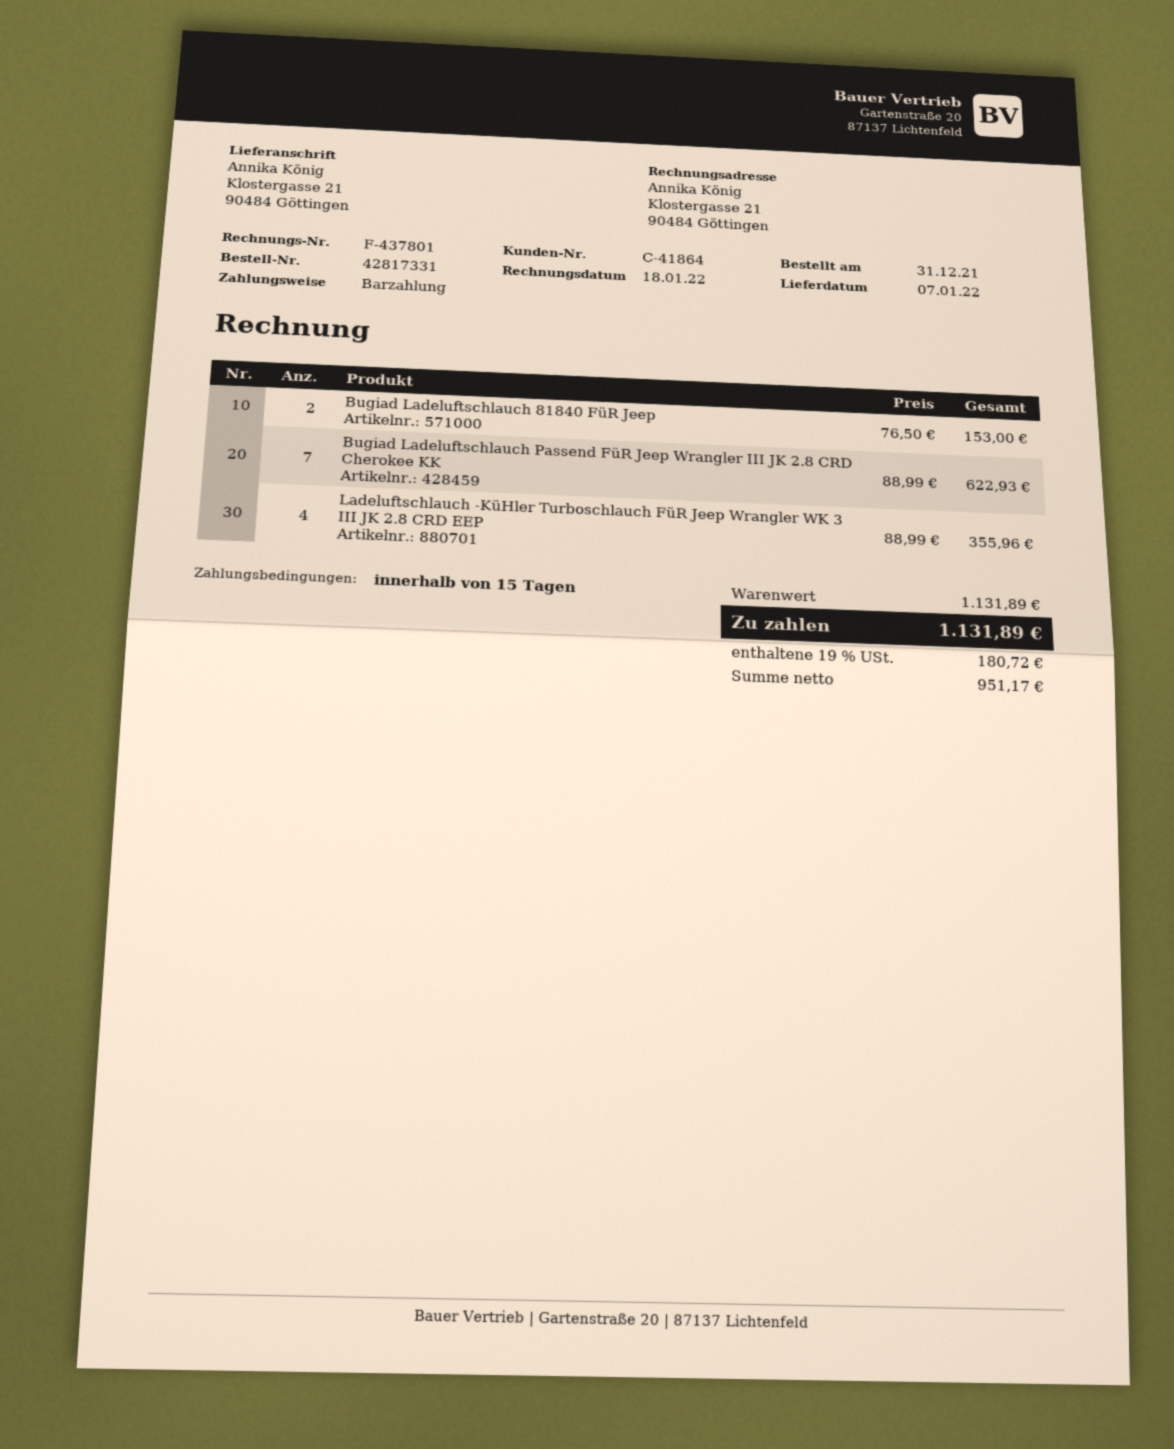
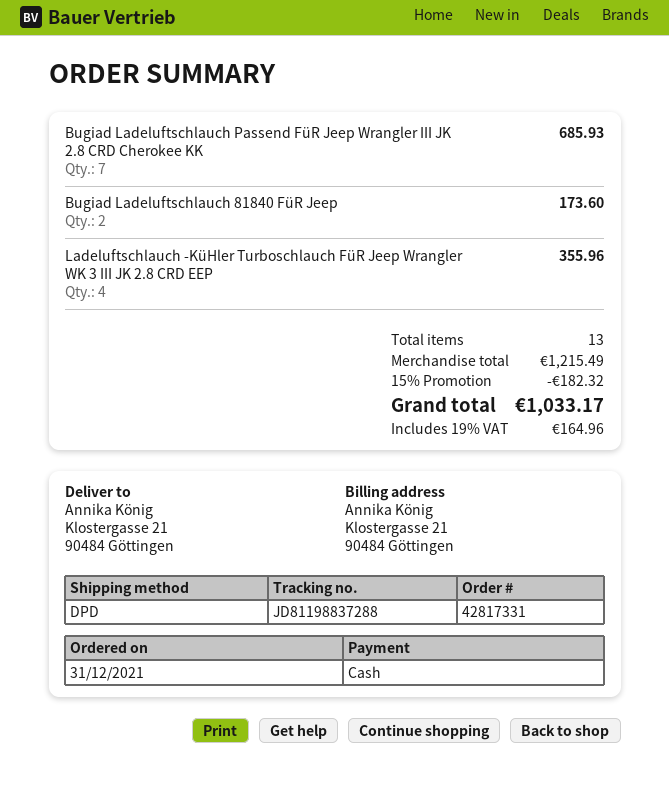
Bugiad Ladeluftschlauch 81840 FüR Jeep: 2 for 153.00 -> 2 for 173.60
Bugiad Ladeluftschlauch Passend FüR Jeep Wrangler III JK 2.8 CRD Cherokee KK: 7 for 622.93 -> 7 for 685.93
subtotal: 1131.89 -> 1215.49
discount: none -> 15% = 182.32
tax: 19% = 180.72 -> 19% = 164.96
total: 1131.89 -> 1033.17

